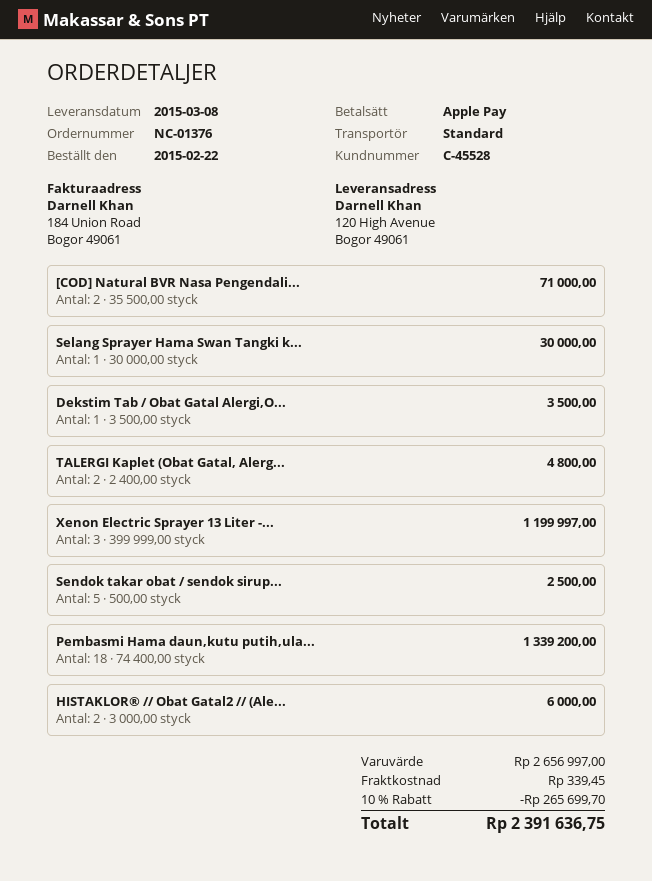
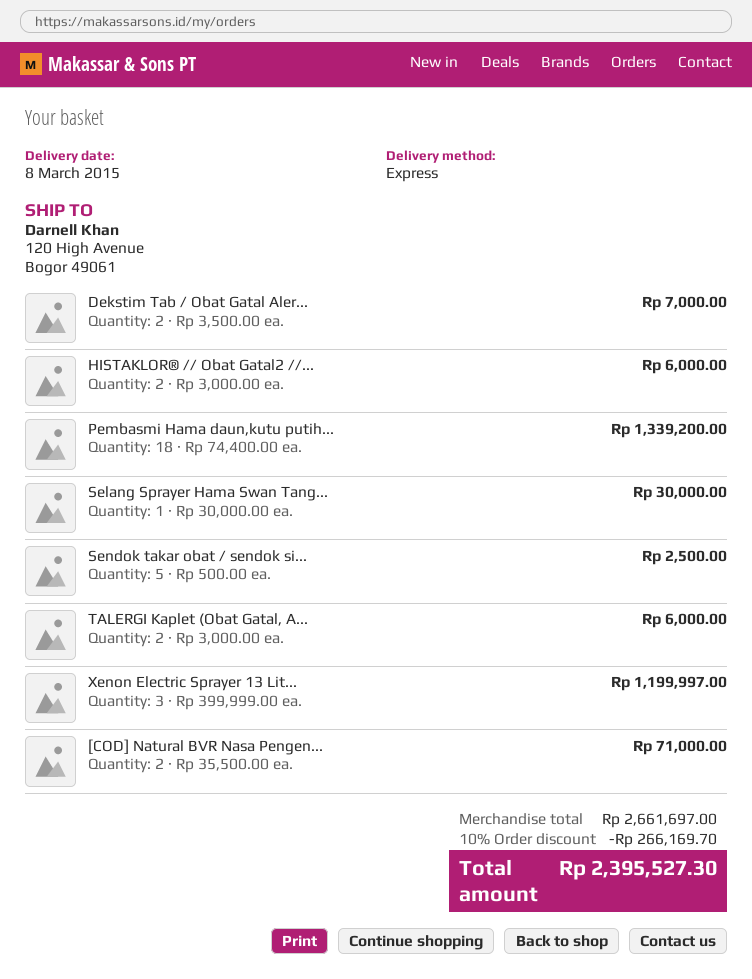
shipping method: standard -> express
Dekstim Tab / Obat Gatal Alergi,O...: 1 x 3500.00 = 3500.00 -> 2 x 3500.00 = 7000.00
TALERGI Kaplet (Obat Gatal, Alerg...: 2 x 2400.00 = 4800.00 -> 2 x 3000.00 = 6000.00
subtotal: 2656997.00 -> 2661697.00
discount: 10% = 265699.70 -> 10% = 266169.70
shipping: 339.45 -> none
total: 2391636.75 -> 2395527.30

